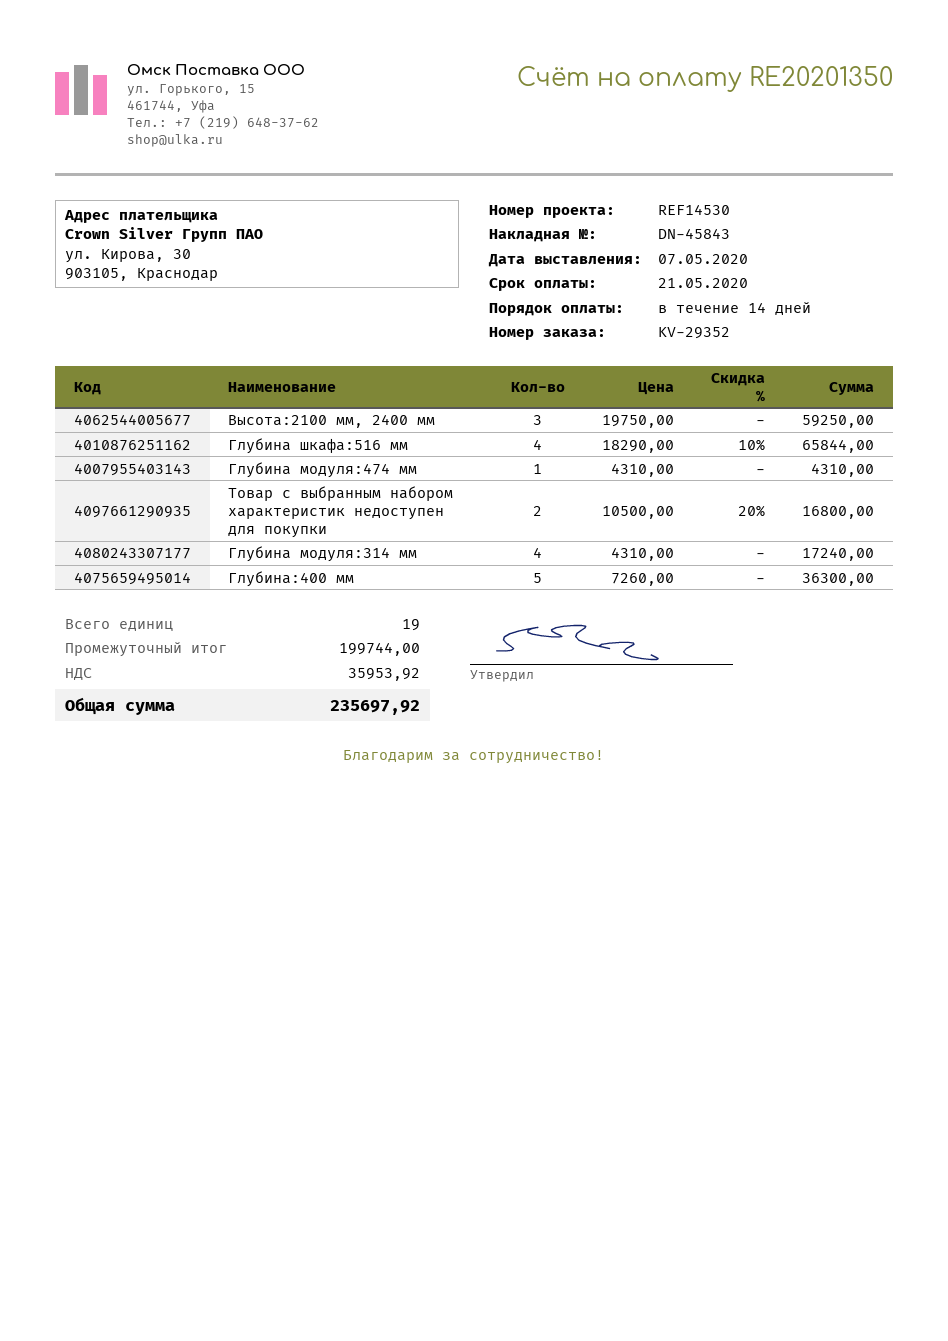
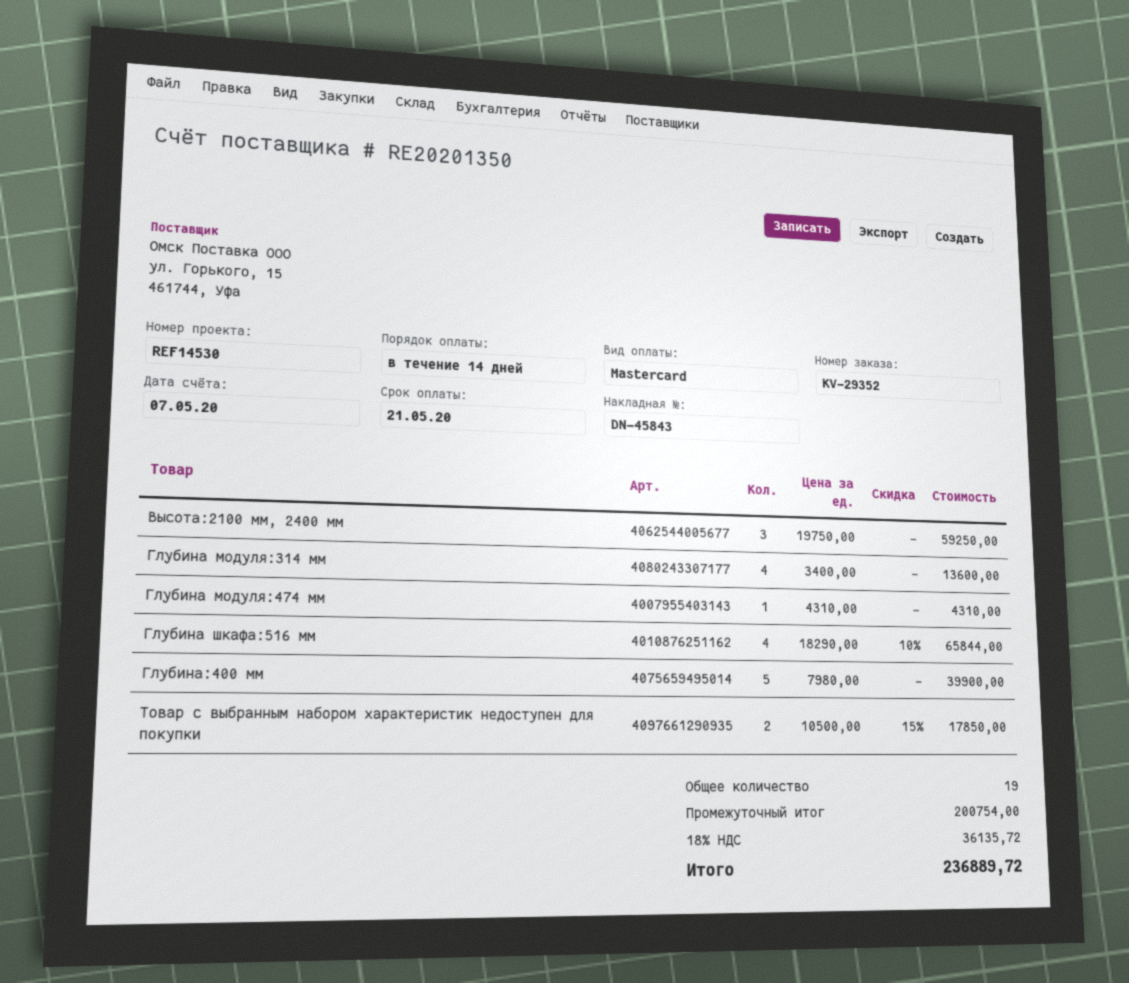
Товар с выбранным набором характеристик недоступен для покупки: 2 x 10500.00 - 20% = 16800.00 -> 2 x 10500.00 - 15% = 17850.00
Глyбина модуля:314 мм: 4 x 4310.00 = 17240.00 -> 4 x 3400.00 = 13600.00
Глубина:400 мм: 5 x 7260.00 = 36300.00 -> 5 x 7980.00 = 39900.00
subtotal: 199744.00 -> 200754.00
tax: 35953.92 -> 36135.72
total: 235697.92 -> 236889.72

